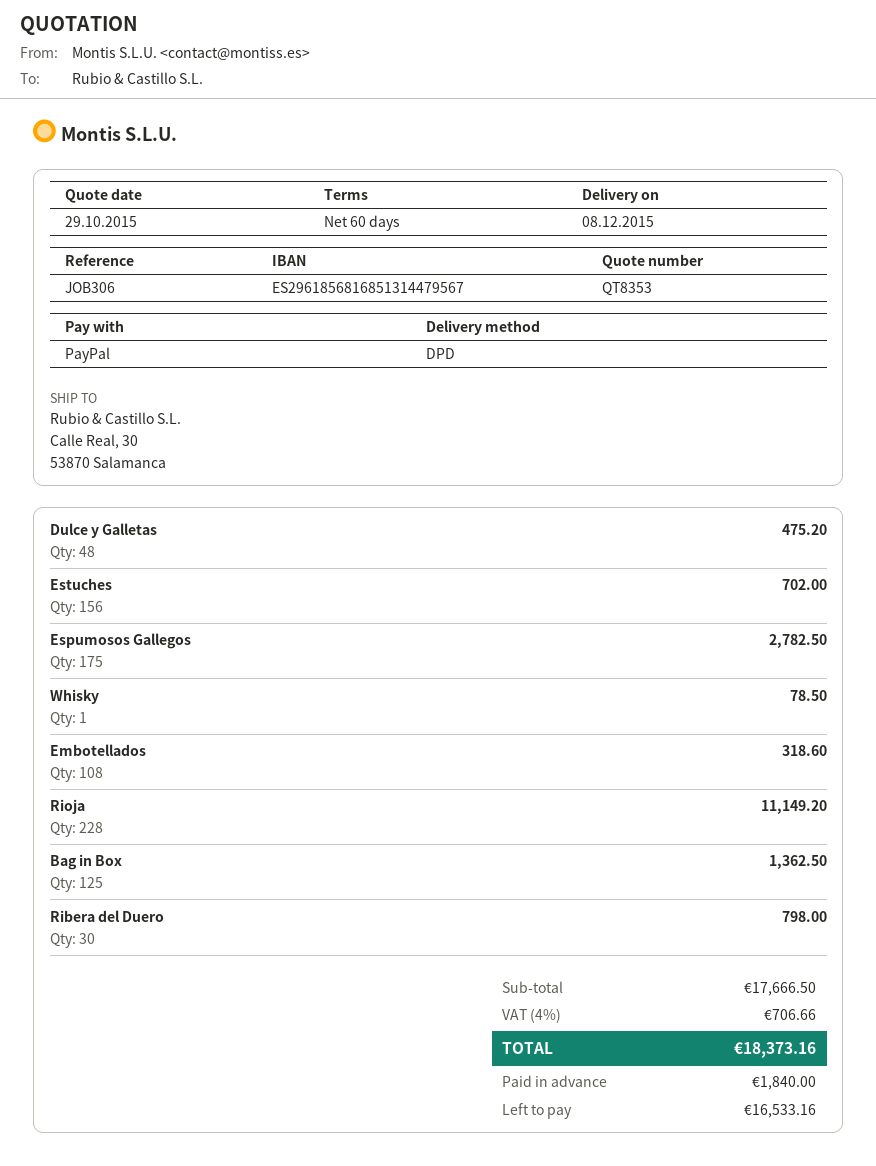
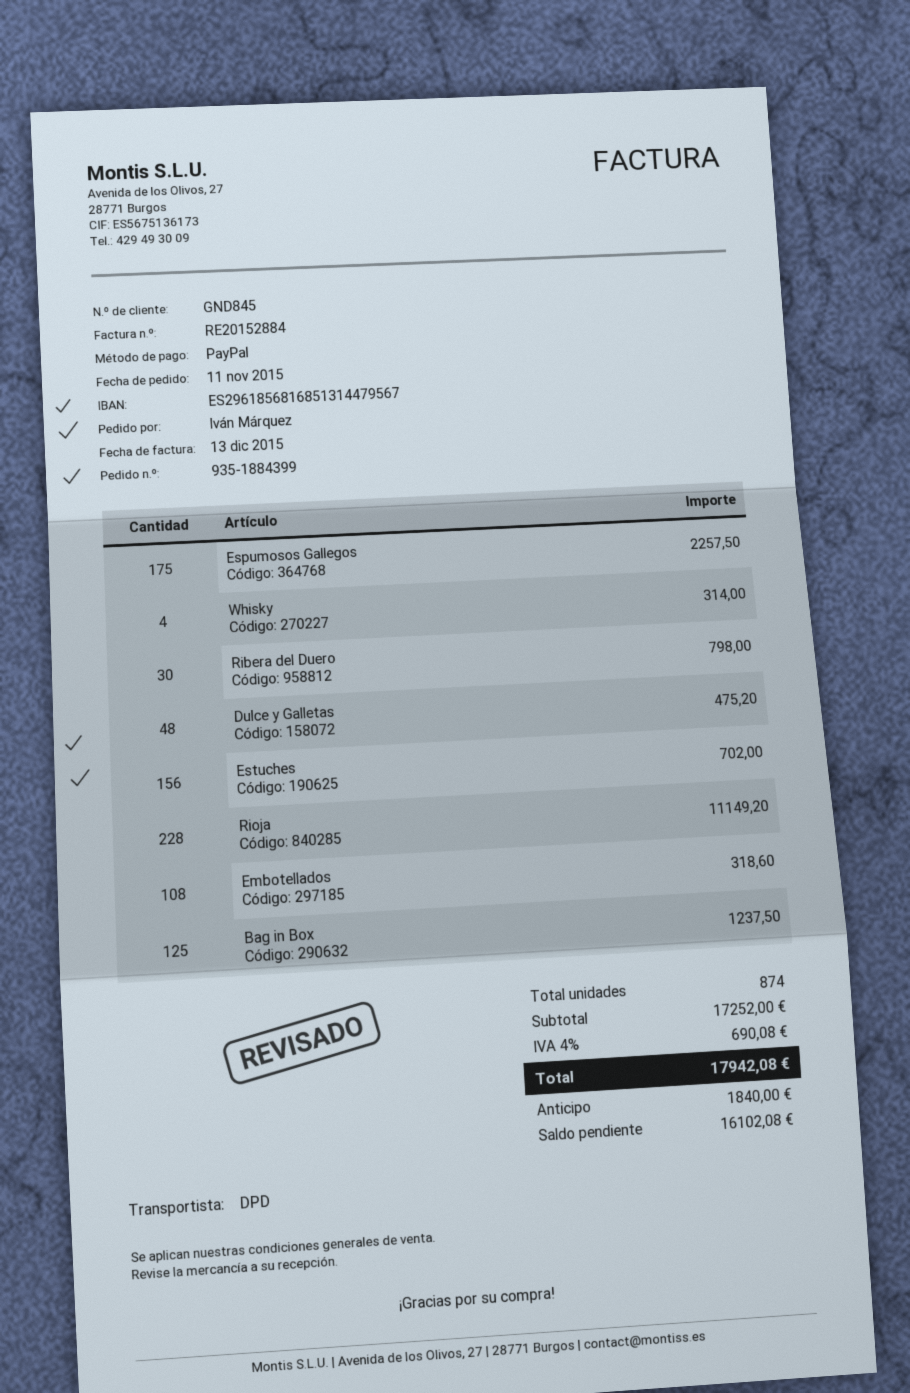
Espumosos Gallegos: 175 for 2782.50 -> 175 for 2257.50
Whisky: 1 for 78.50 -> 4 for 314.00
Bag in Box: 125 for 1362.50 -> 125 for 1237.50
subtotal: 17666.50 -> 17252.00
tax: 4% = 706.66 -> 4% = 690.08
total: 18373.16 -> 17942.08
balance: 16533.16 -> 16102.08

